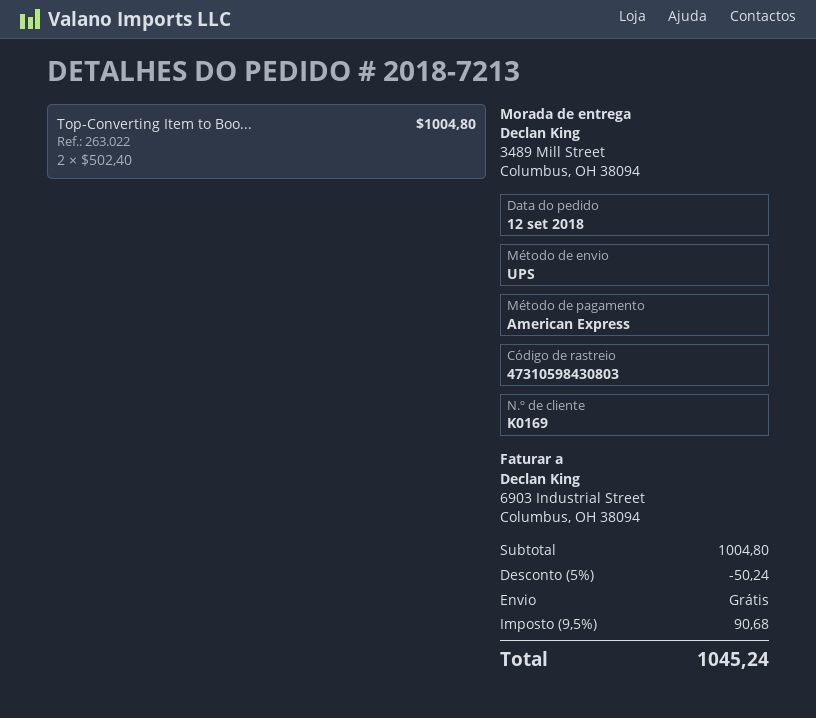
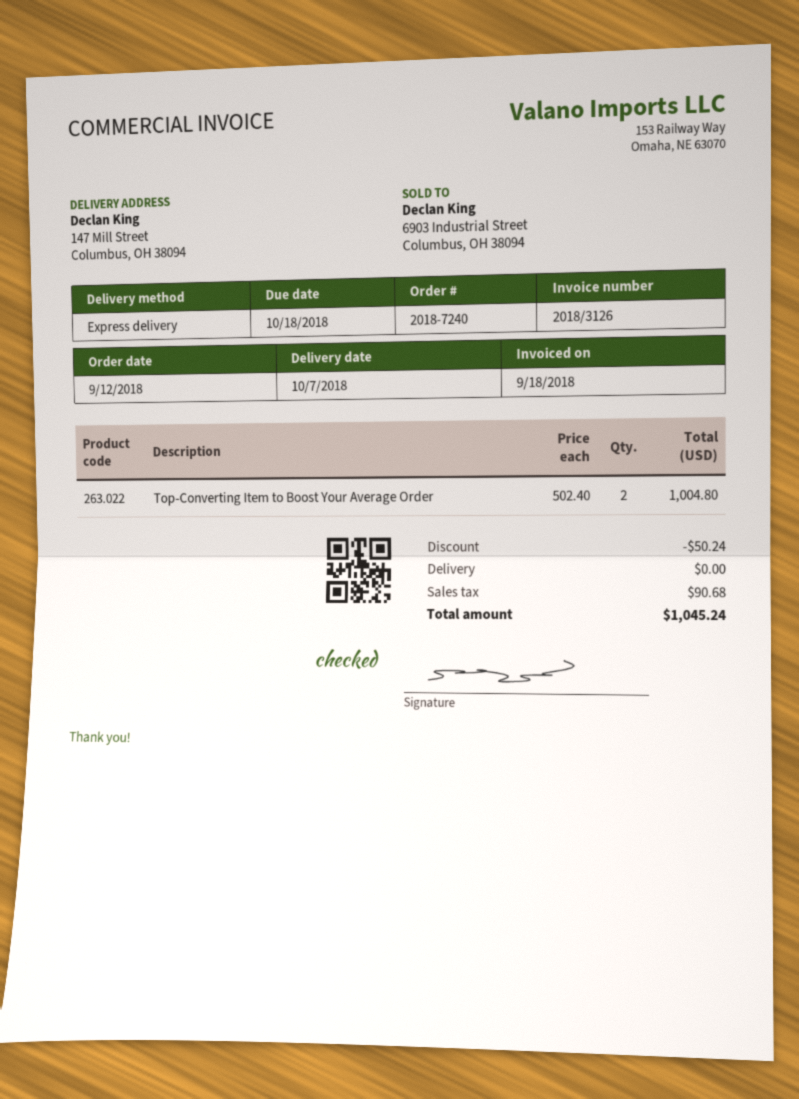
order number: 2018-7213 -> 2018-7240
shipping method: UPS -> express
ship to: 3489 Mill Street, Columbus, OH 38094 -> 147 Mill Street, Columbus, OH 38094

